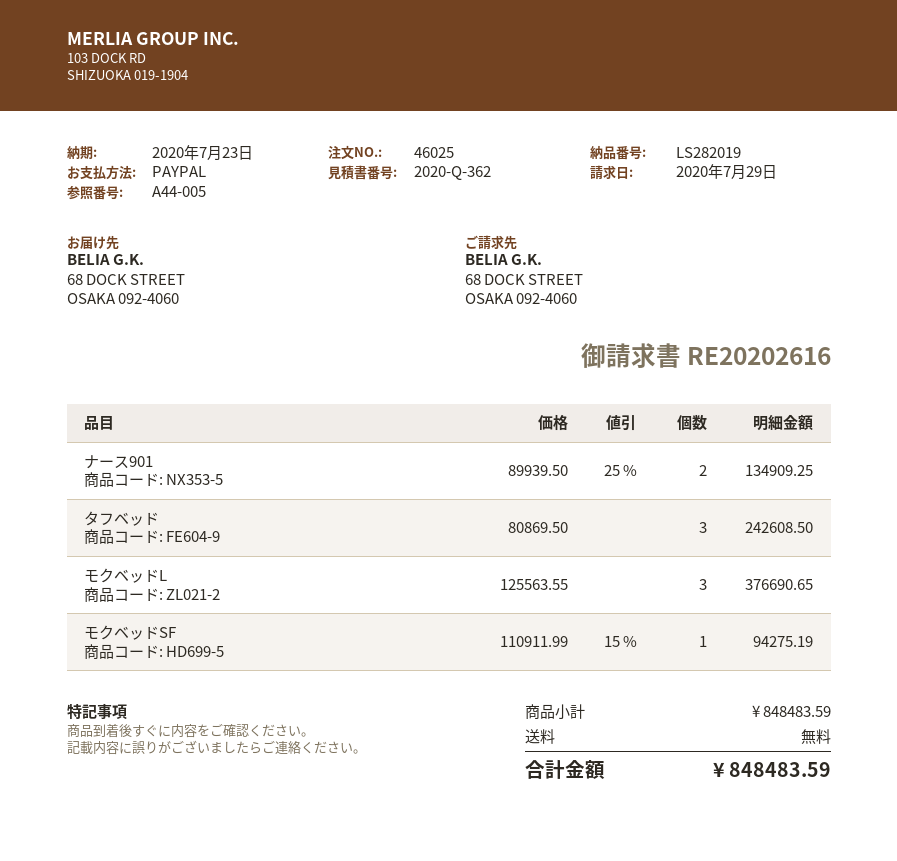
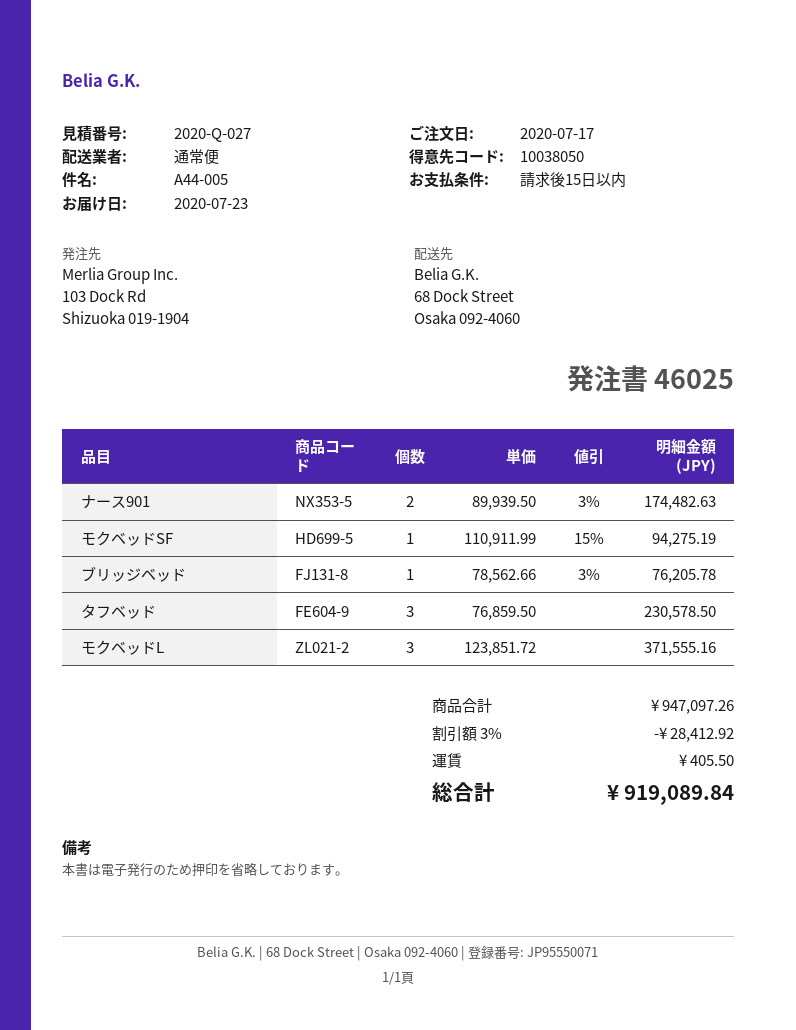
quote number: 2020-Q-362 -> 2020-Q-027
ナース901: 2 x 89939.50 - 25% = 134909.25 -> 2 x 89939.50 - 3% = 174482.63
タフベッド: 3 x 80869.50 = 242608.50 -> 3 x 76859.50 = 230578.50
モクベッドL: 3 x 125563.55 = 376690.65 -> 3 x 123851.72 = 371555.16
ブリッジベッド: none -> 1 x 78562.66 - 3% = 76205.78
subtotal: 848483.59 -> 947097.26
discount: none -> 3% = 28412.92
shipping: 0.00 -> 405.50
total: 848483.59 -> 919089.84

